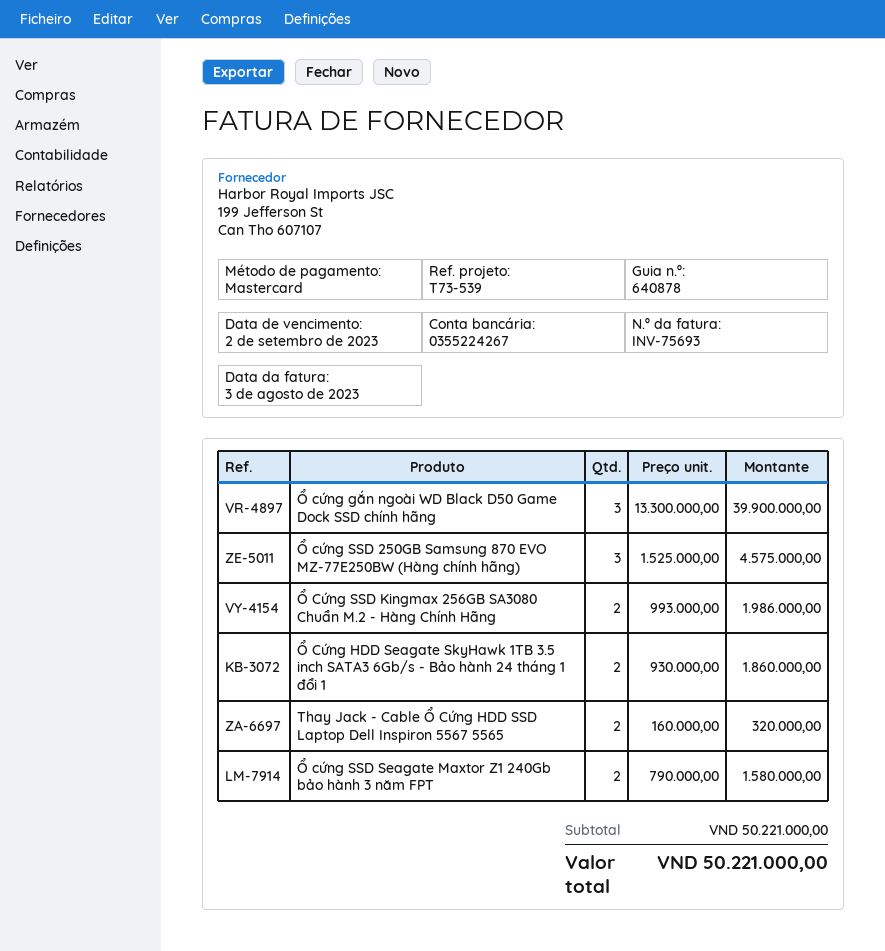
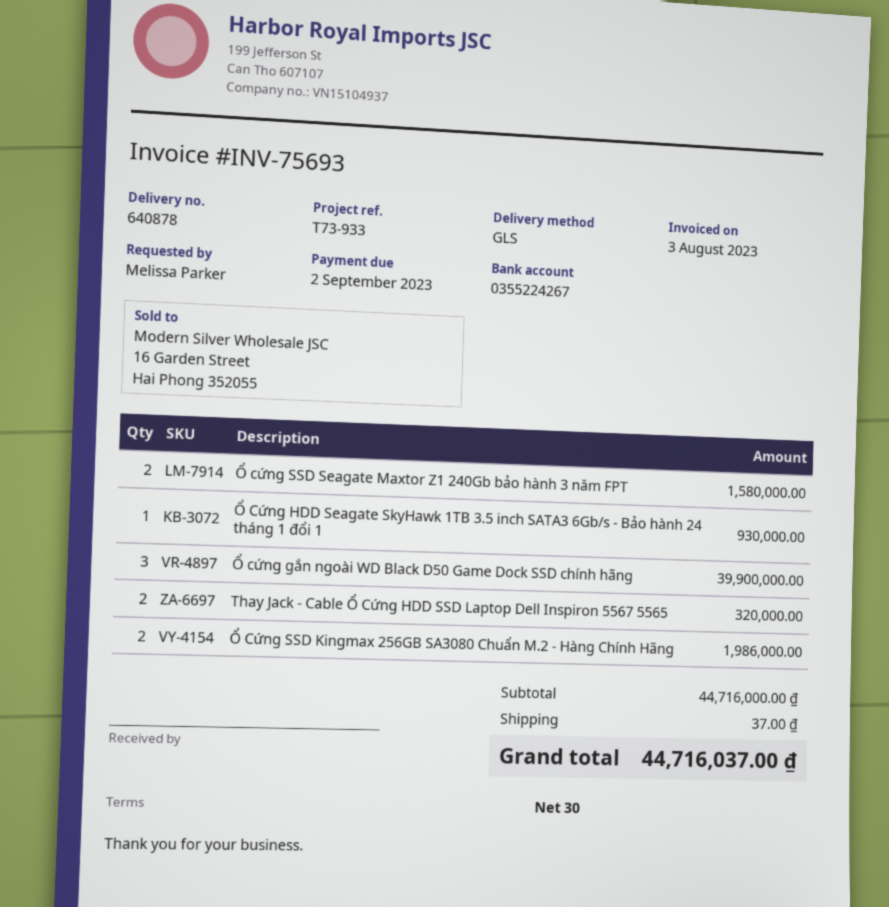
reference: T73-539 -> T73-933
Ổ cứng SSD 250GB Samsung 870 EVO MZ-77E250BW (Hàng chính hãng): 3 for 4575000.00 -> none
Ổ Cứng HDD Seagate SkyHawk 1TB 3.5 inch SATA3 6Gb/s - Bảo hành 24 tháng 1 đổi 1: 2 for 1860000.00 -> 1 for 930000.00
subtotal: 50221000.00 -> 44716000.00
shipping: none -> 37.00
total: 50221000.00 -> 44716037.00

